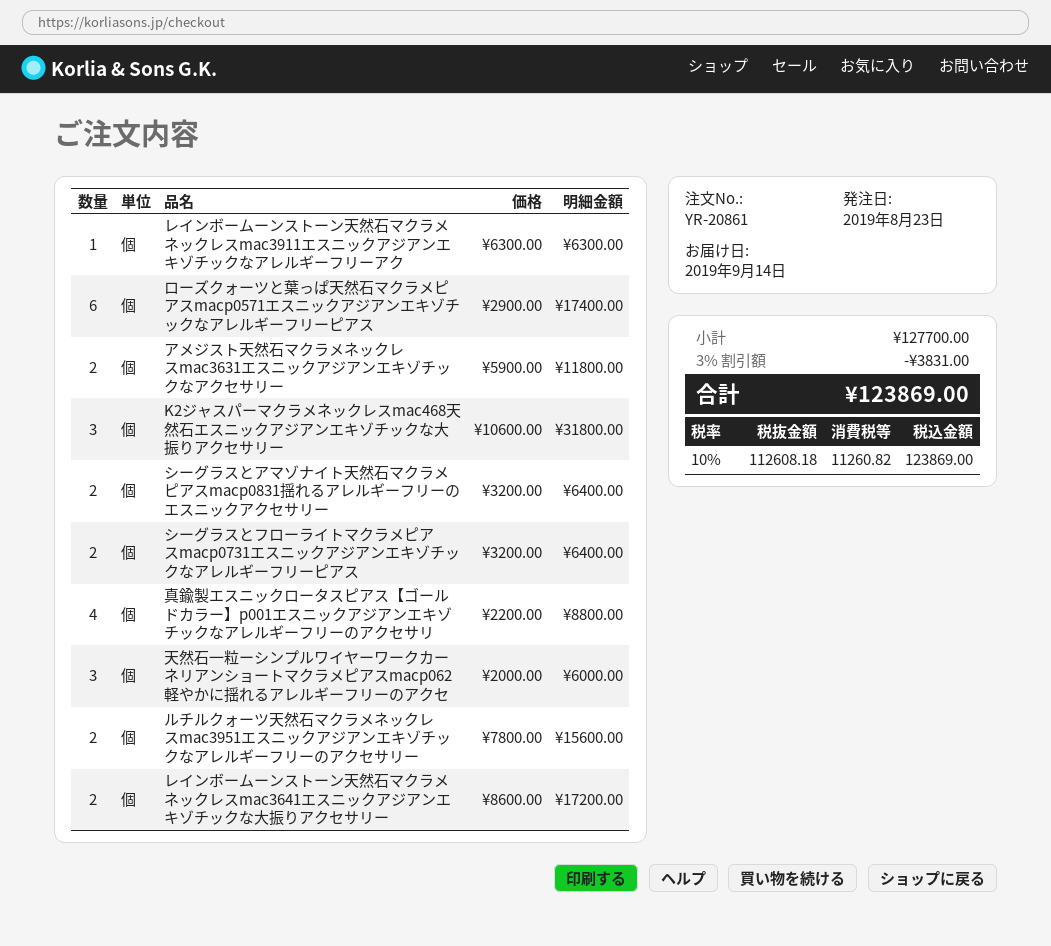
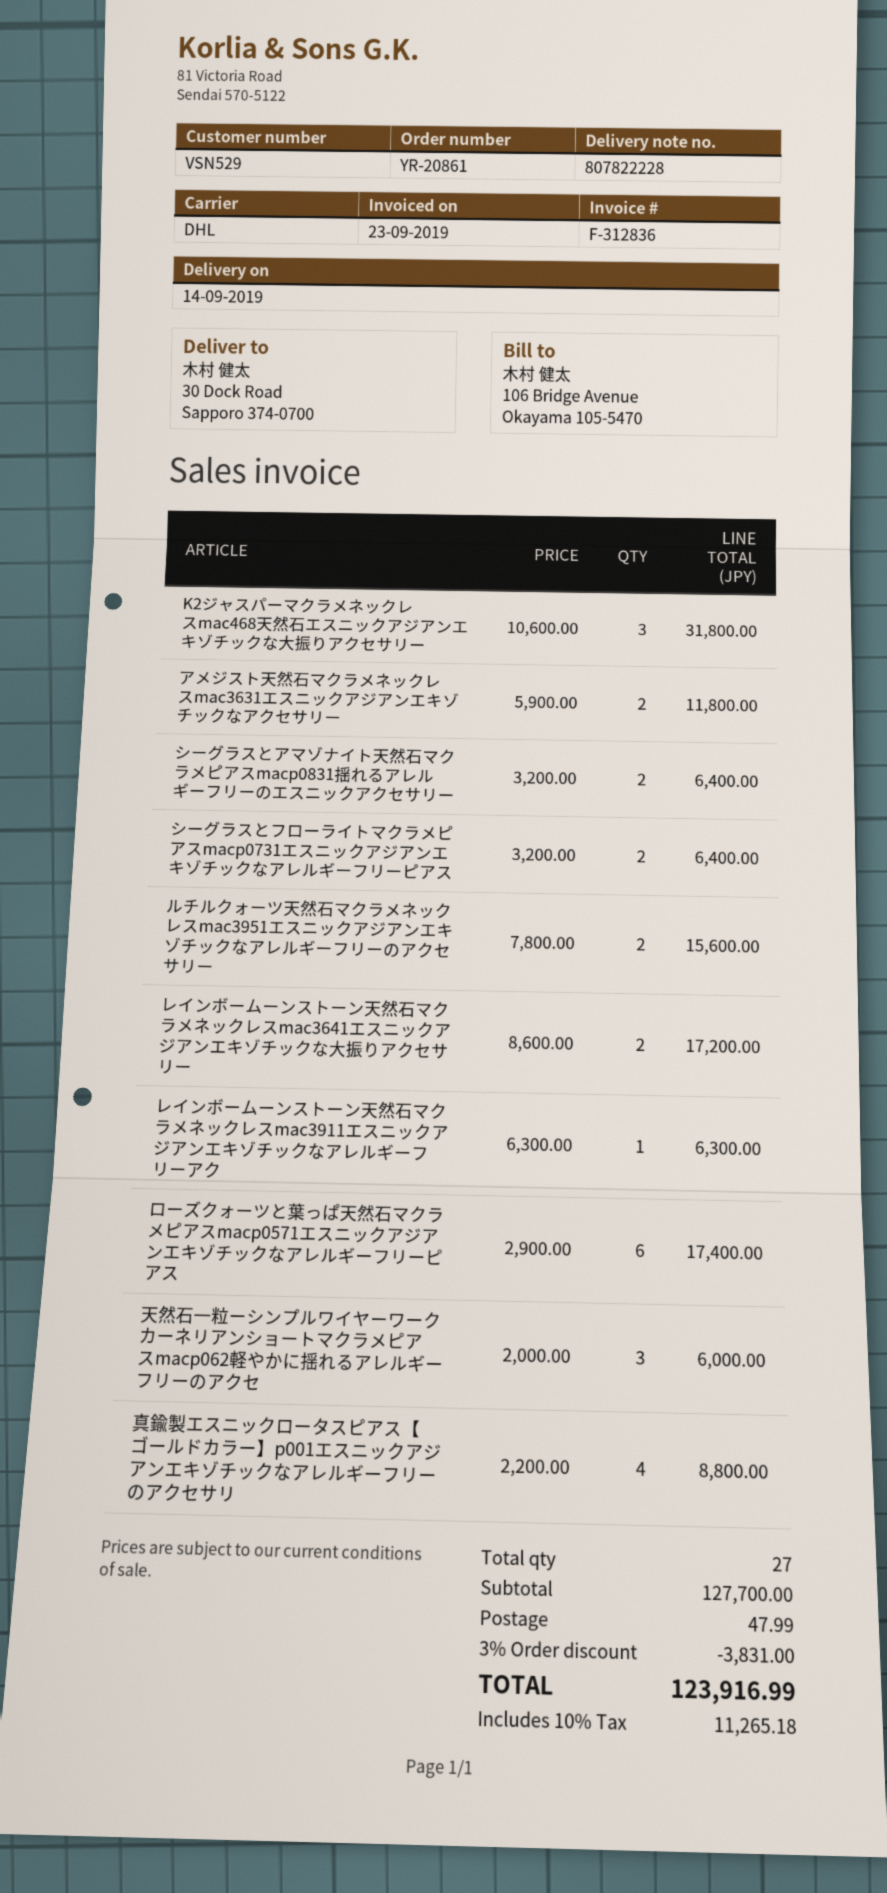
shipping: none -> 47.99
tax: 10% = 11260.82 -> 10% = 11265.18
total: 123869.00 -> 123916.99

